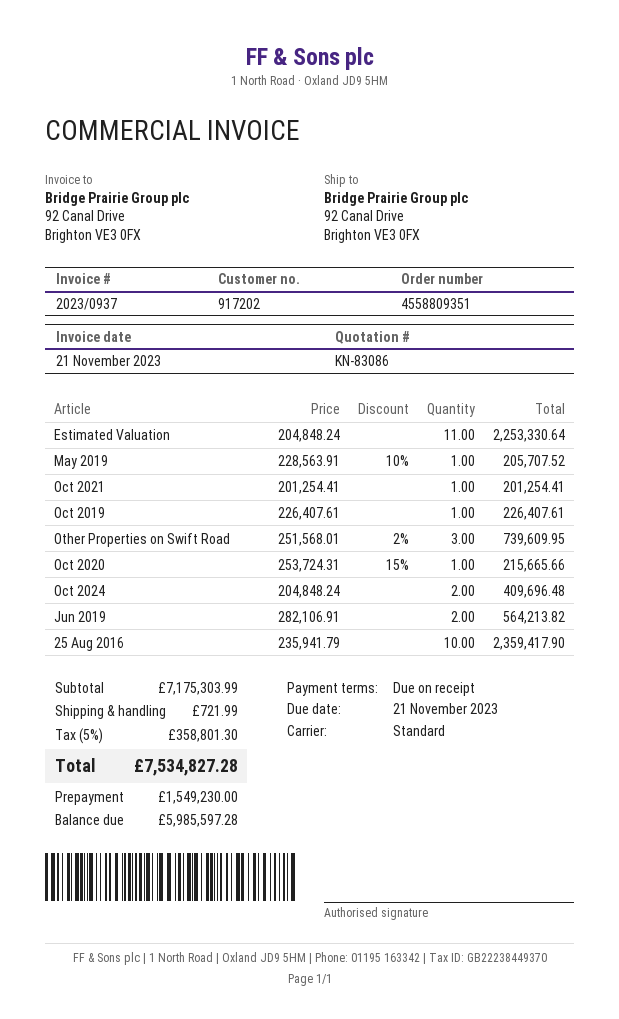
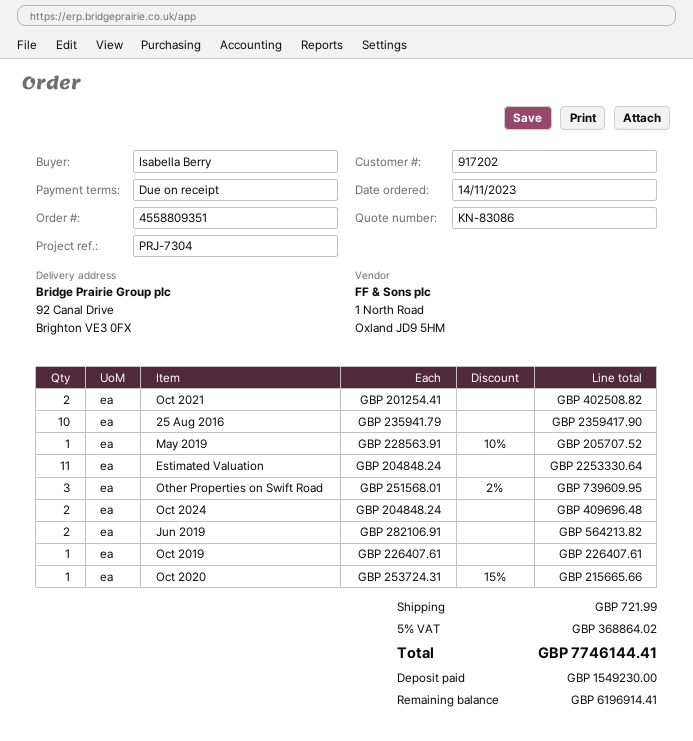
Oct 2021: 1 x 201254.41 = 201254.41 -> 2 x 201254.41 = 402508.82
tax: 5% = 358801.30 -> 5% = 368864.02
total: 7534827.28 -> 7746144.41
balance: 5985597.28 -> 6196914.41

